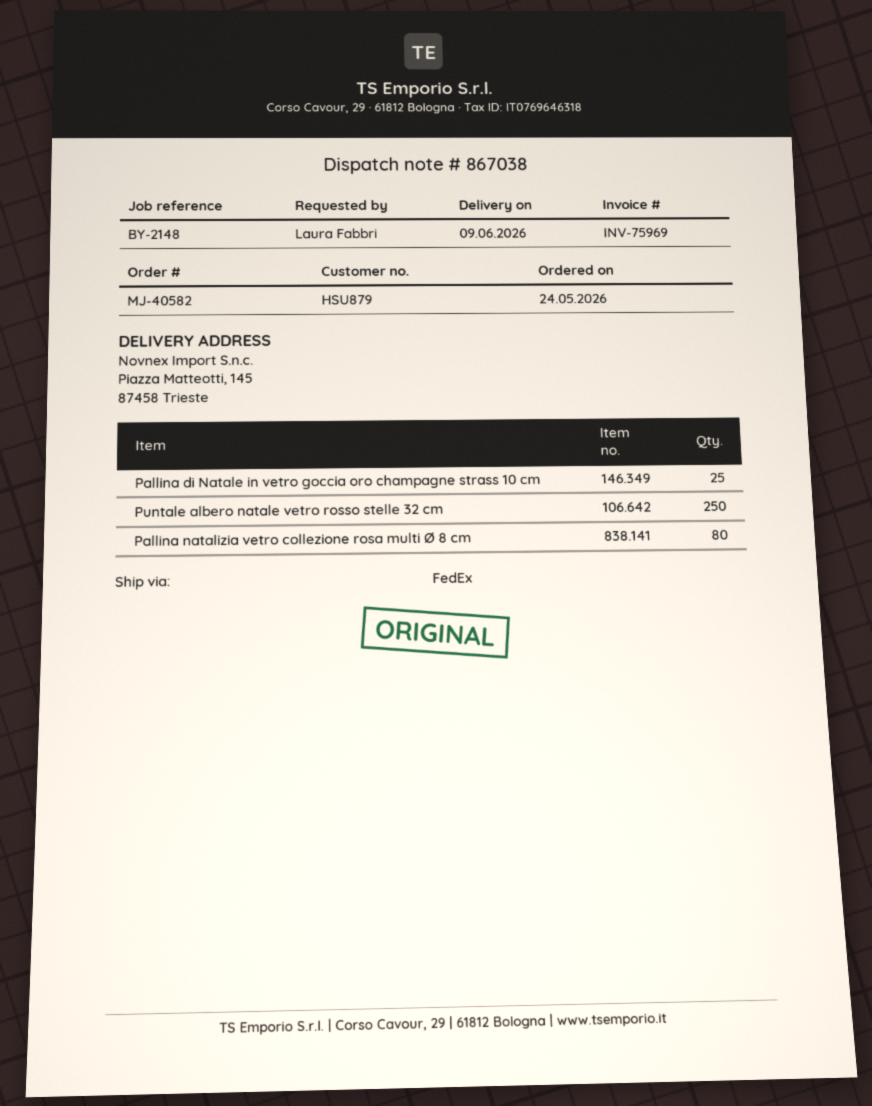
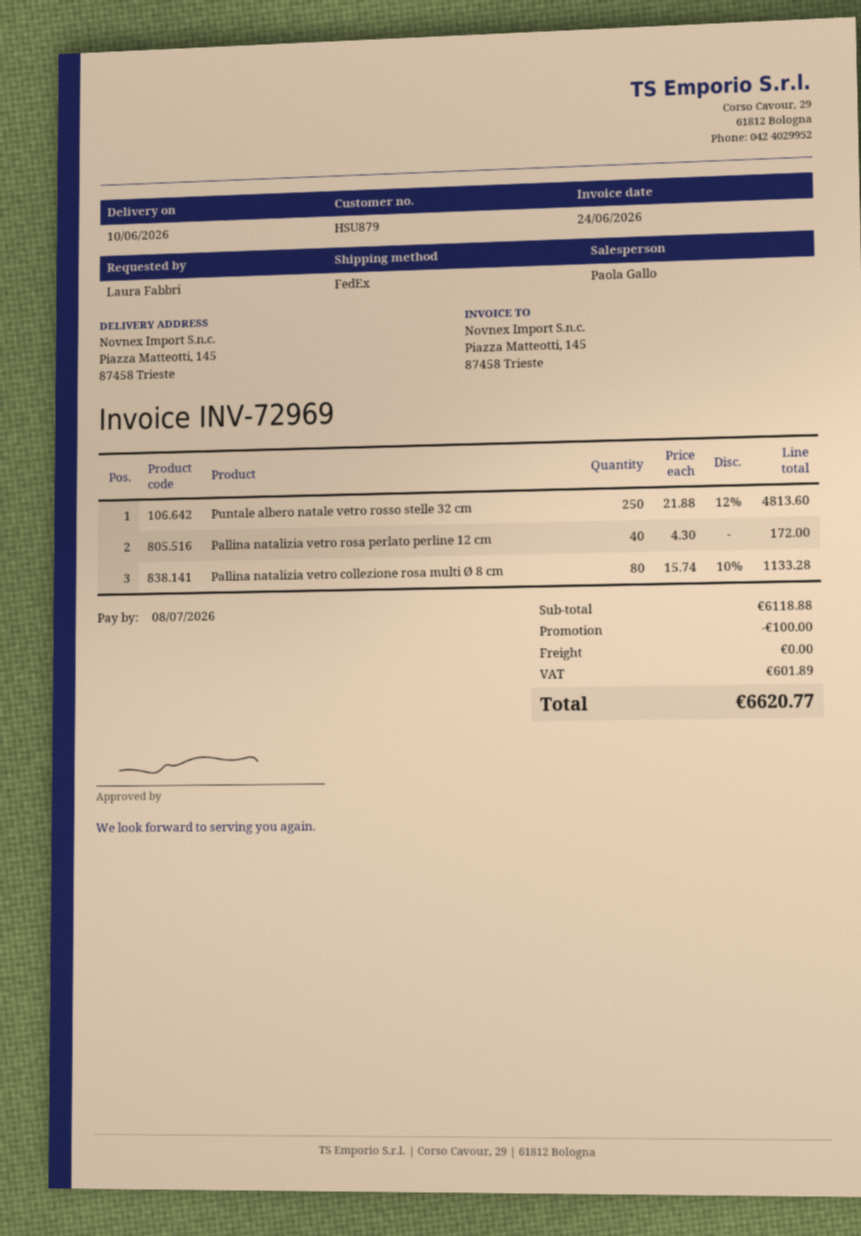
delivery date: 2026-06-09 -> 2026-06-10
invoice number: INV-75969 -> INV-72969
Pallina di Natale in vetro goccia oro champagne strass 10 cm: 25 -> none
Pallina natalizia vetro rosa perlato perline 12 cm: none -> 40

